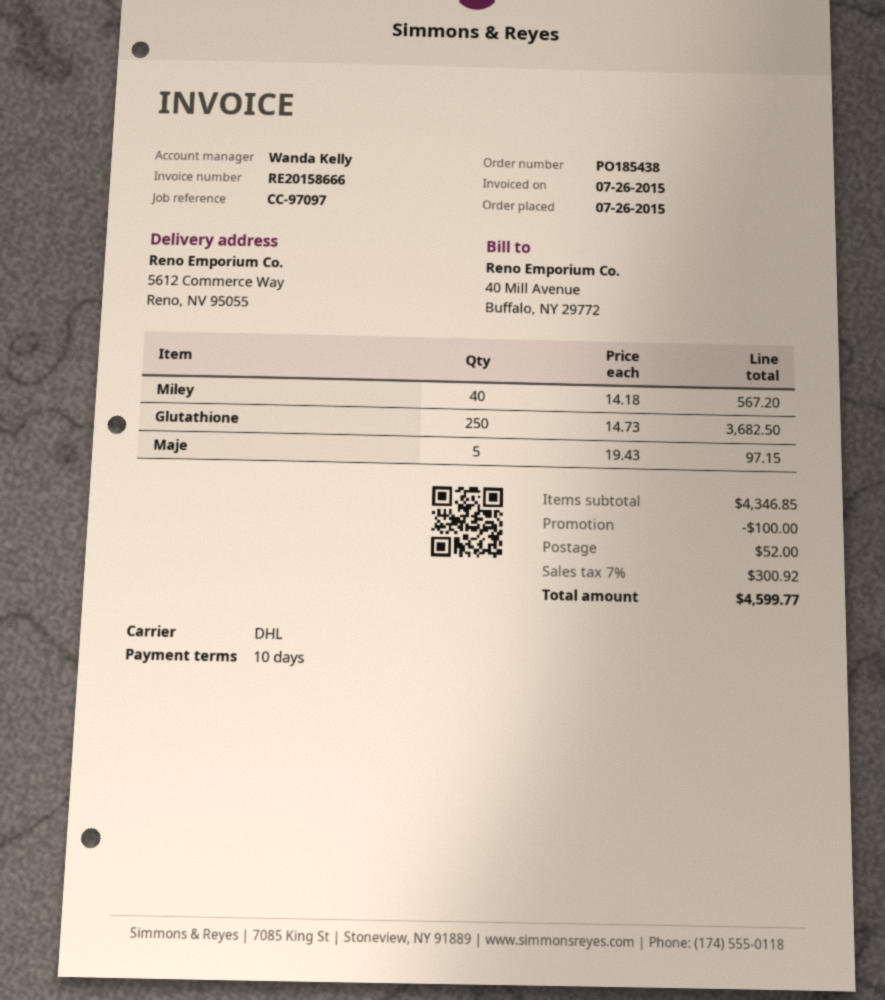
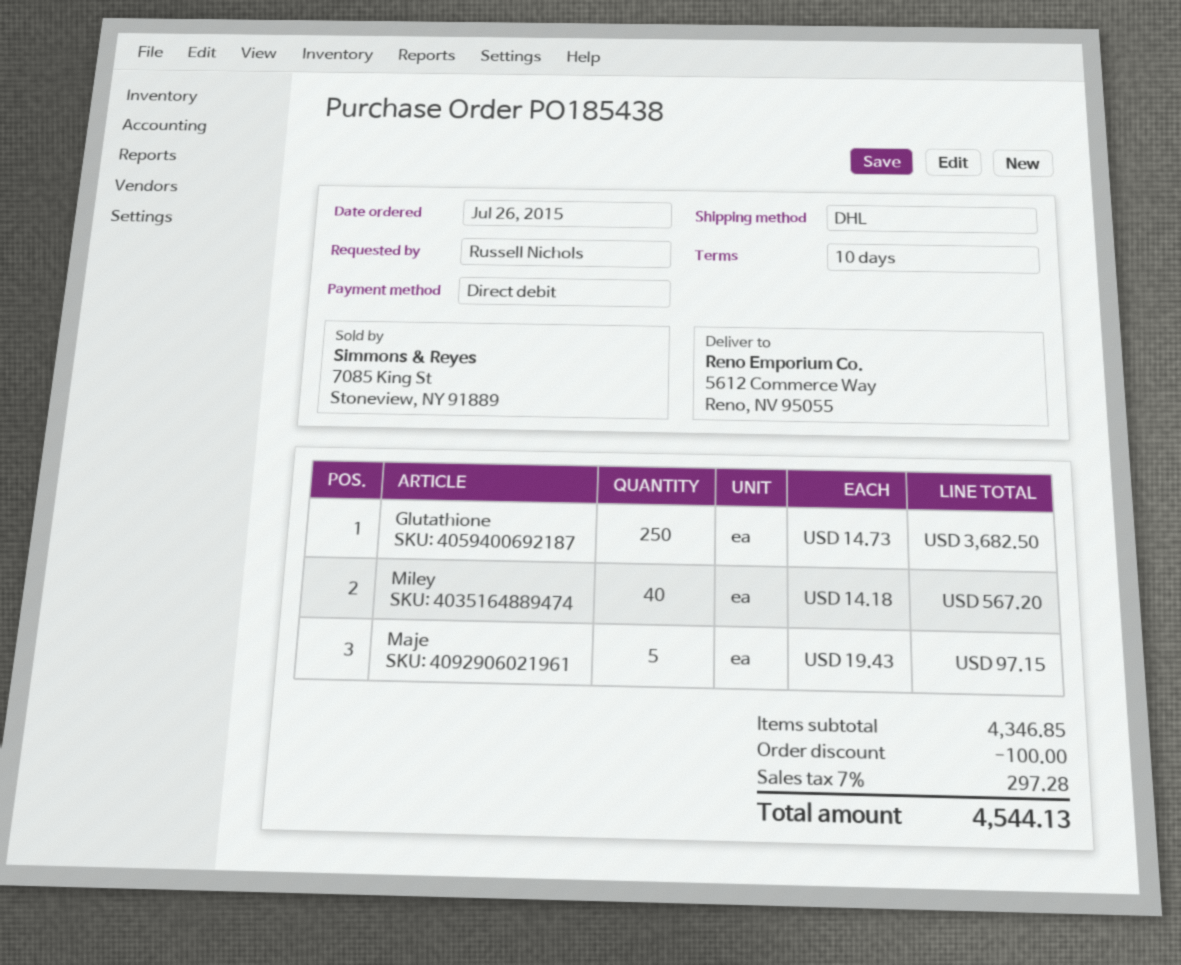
shipping: 52.00 -> none
tax: 7% = 300.92 -> 7% = 297.28
total: 4599.77 -> 4544.13

